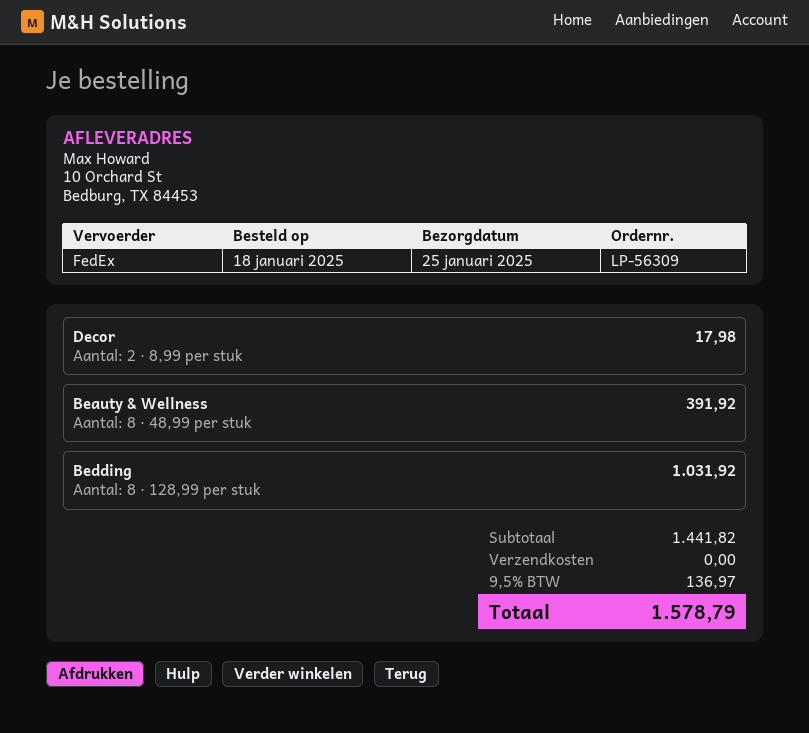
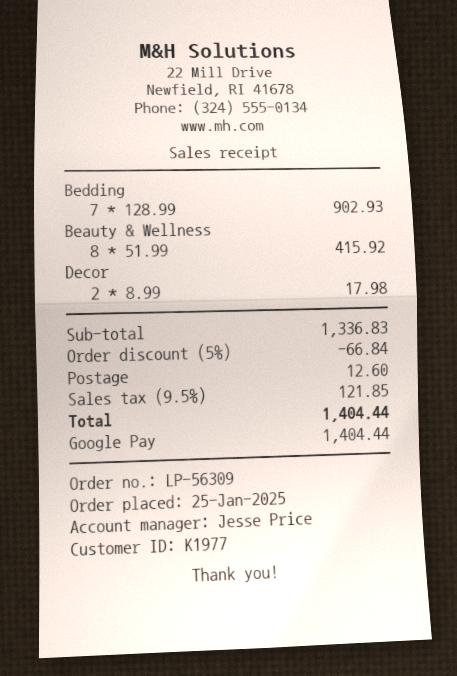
order date: 2025-01-18 -> 2025-01-25
Beauty & Wellness: 8 x 48.99 = 391.92 -> 8 x 51.99 = 415.92
Bedding: 8 x 128.99 = 1031.92 -> 7 x 128.99 = 902.93
subtotal: 1441.82 -> 1336.83
discount: none -> 5% = 66.84
shipping: 0.00 -> 12.60
tax: 9.5% = 136.97 -> 9.5% = 121.85
total: 1578.79 -> 1404.44

